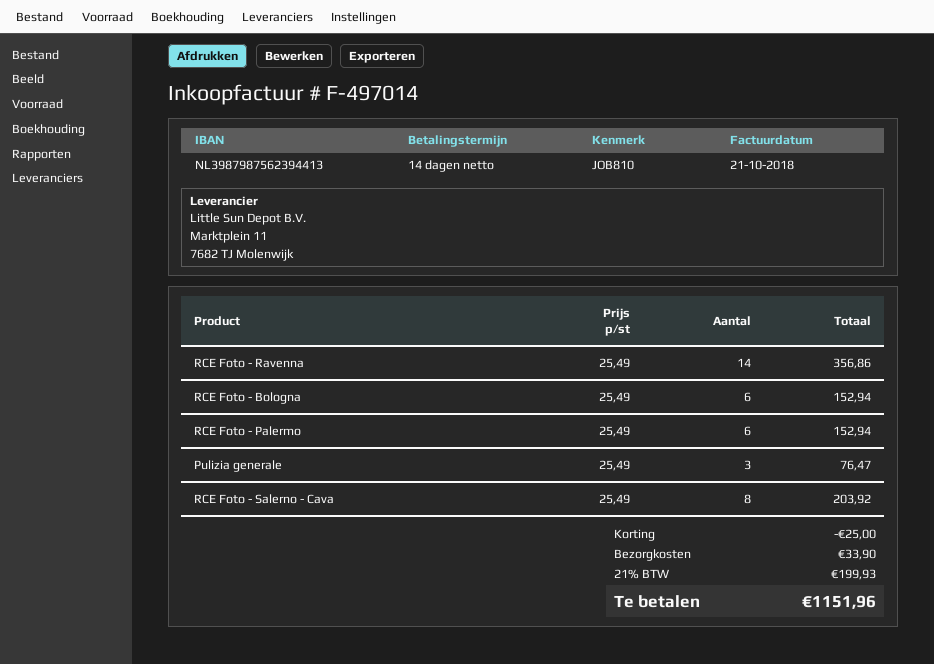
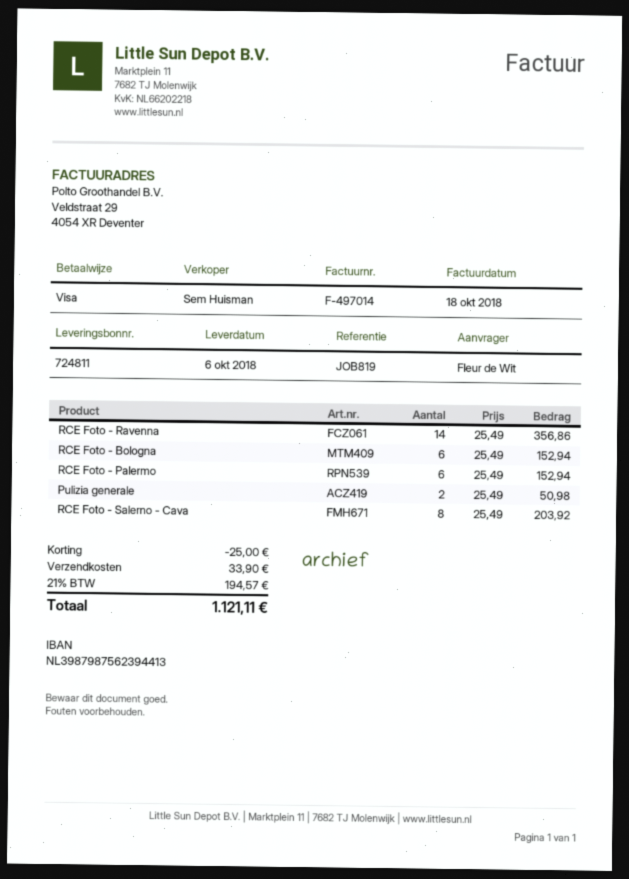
invoice date: 2018-10-21 -> 2018-10-18
reference: JOB810 -> JOB819
Pulizia generale: 3 x 25.49 = 76.47 -> 2 x 25.49 = 50.98
tax: 21% = 199.93 -> 21% = 194.57
total: 1151.96 -> 1121.11

